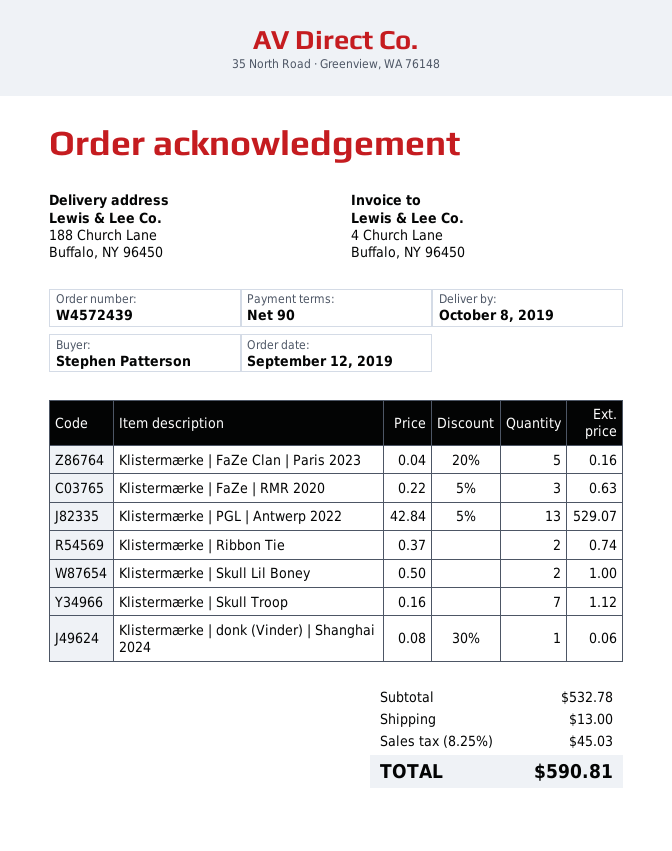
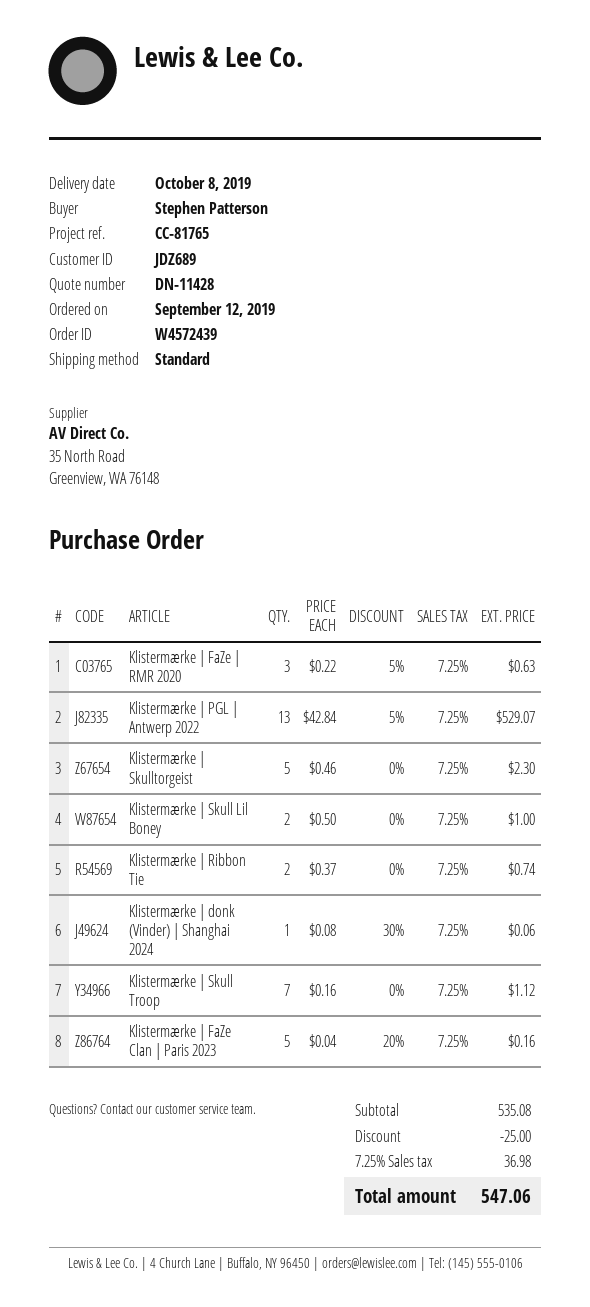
Klistermærke | Skulltorgeist: none -> 5 x 0.46 = 2.30
subtotal: 532.78 -> 535.08
discount: none -> 25.00
shipping: 13.00 -> none
tax: 8.25% = 45.03 -> 7.25% = 36.98
total: 590.81 -> 547.06

